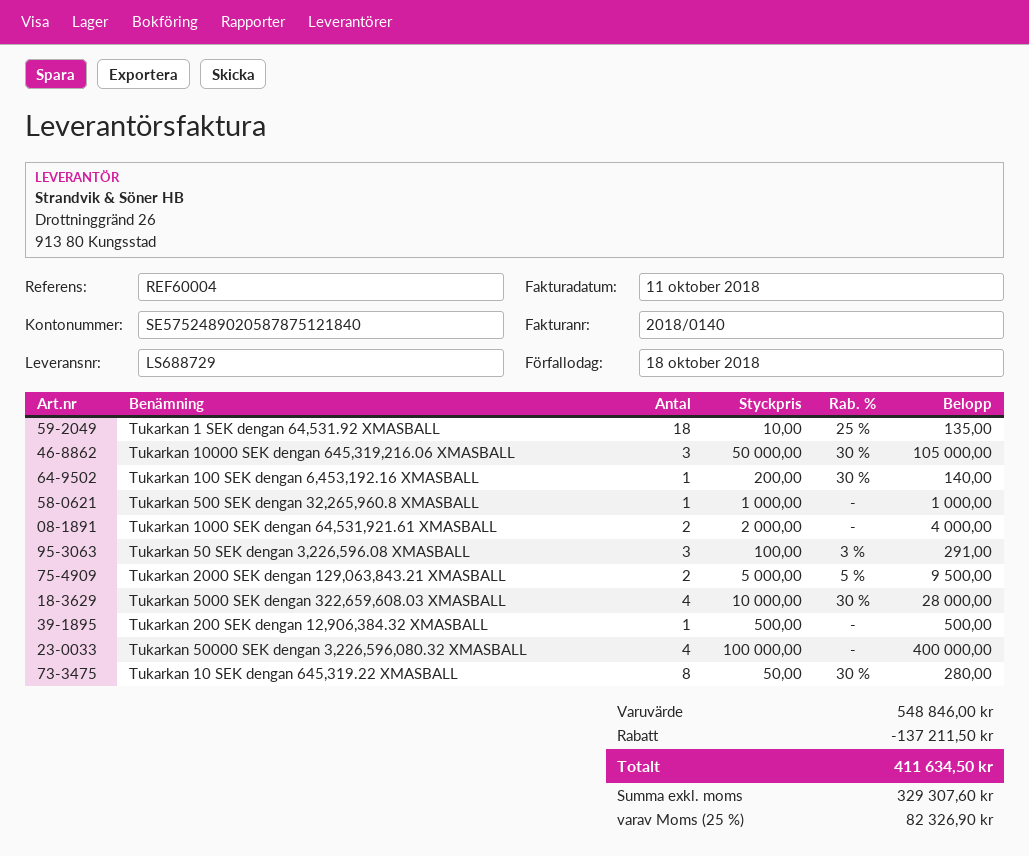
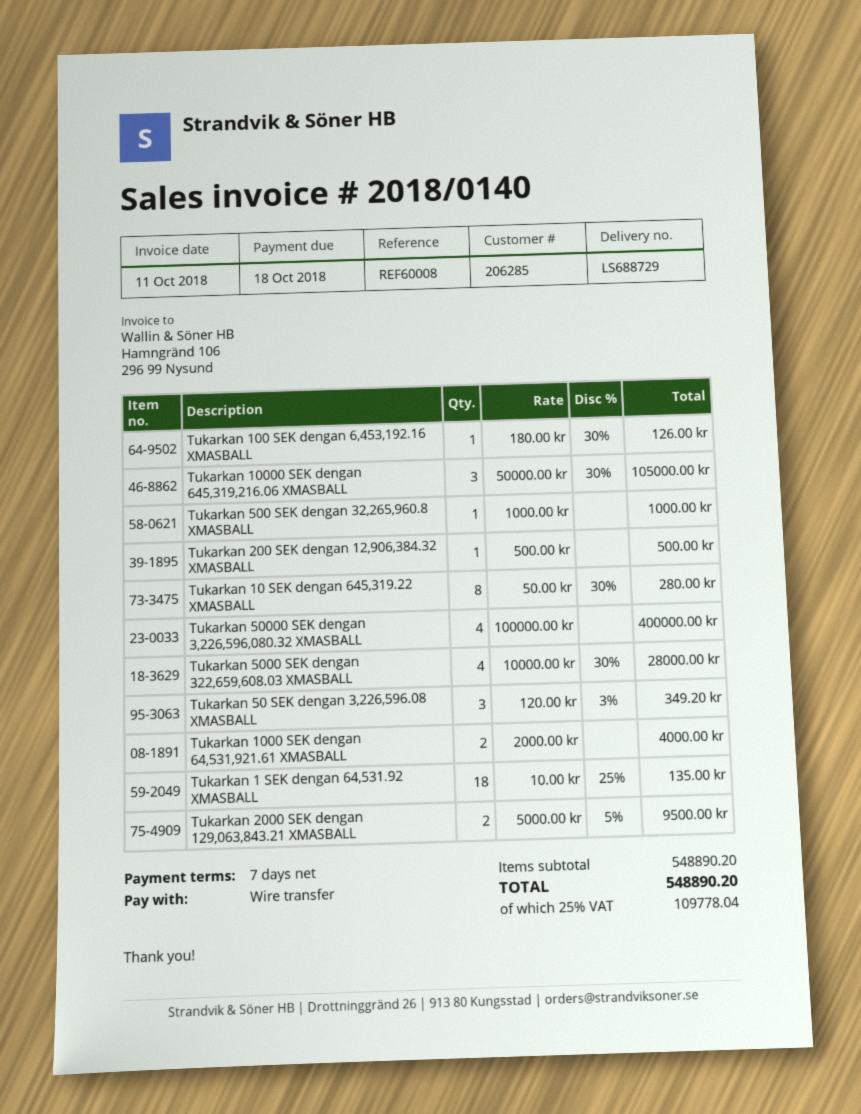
reference: REF60004 -> REF60008
Tukarkan 100 SEK dengan 6,453,192.16 XMASBALL: 1 x 200.00 - 30% = 140.00 -> 1 x 180.00 - 30% = 126.00
Tukarkan 50 SEK dengan 3,226,596.08 XMASBALL: 3 x 100.00 - 3% = 291.00 -> 3 x 120.00 - 3% = 349.20
subtotal: 548846.00 -> 548890.20
discount: 137211.50 -> none
tax: 25% = 82326.90 -> 25% = 109778.04
total: 411634.50 -> 548890.20

